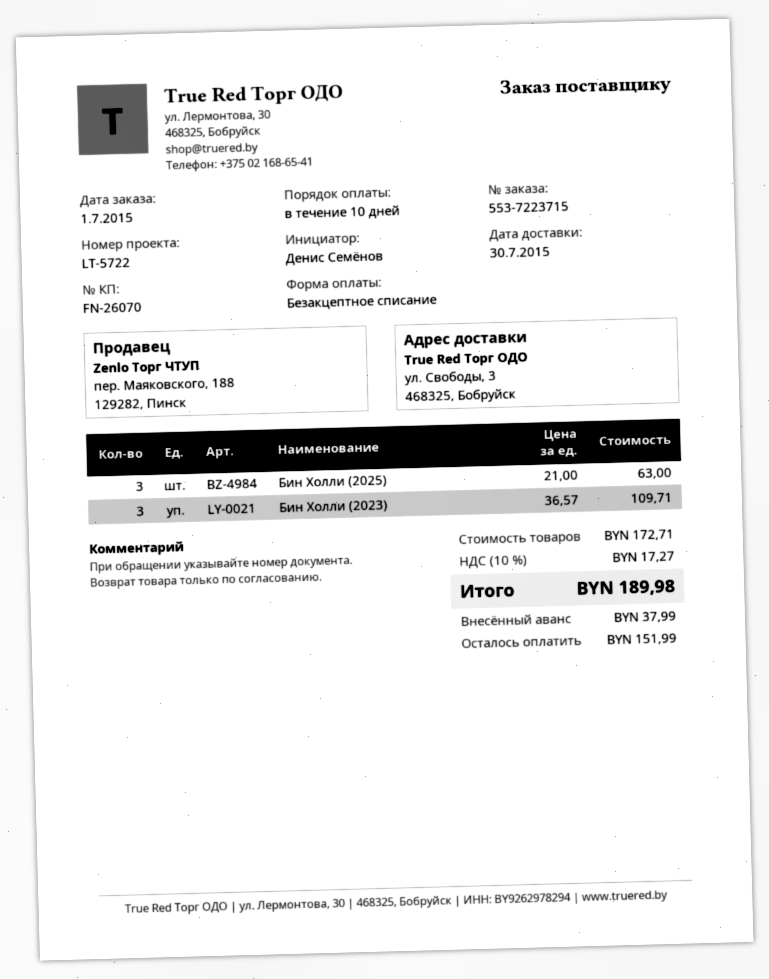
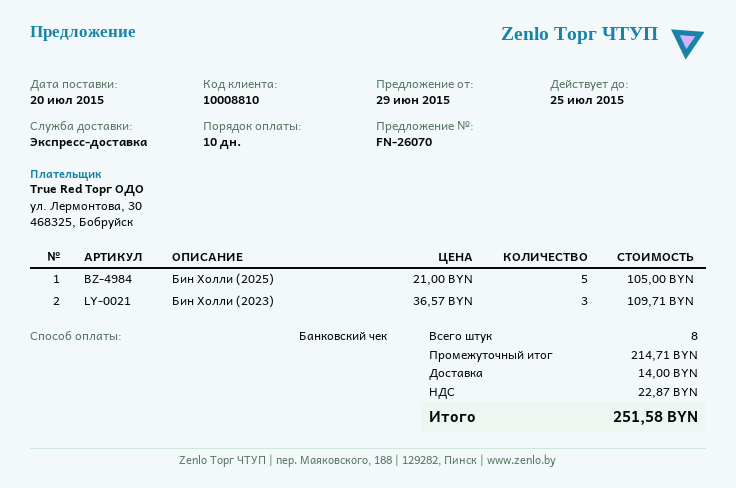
delivery date: 2015-07-30 -> 2015-07-20
payment method: direct debit -> cheque
Бин Холли (2025): 3 x 21.00 = 63.00 -> 5 x 21.00 = 105.00
subtotal: 172.71 -> 214.71
shipping: none -> 14.00
tax: 17.27 -> 22.87
total: 189.98 -> 251.58

